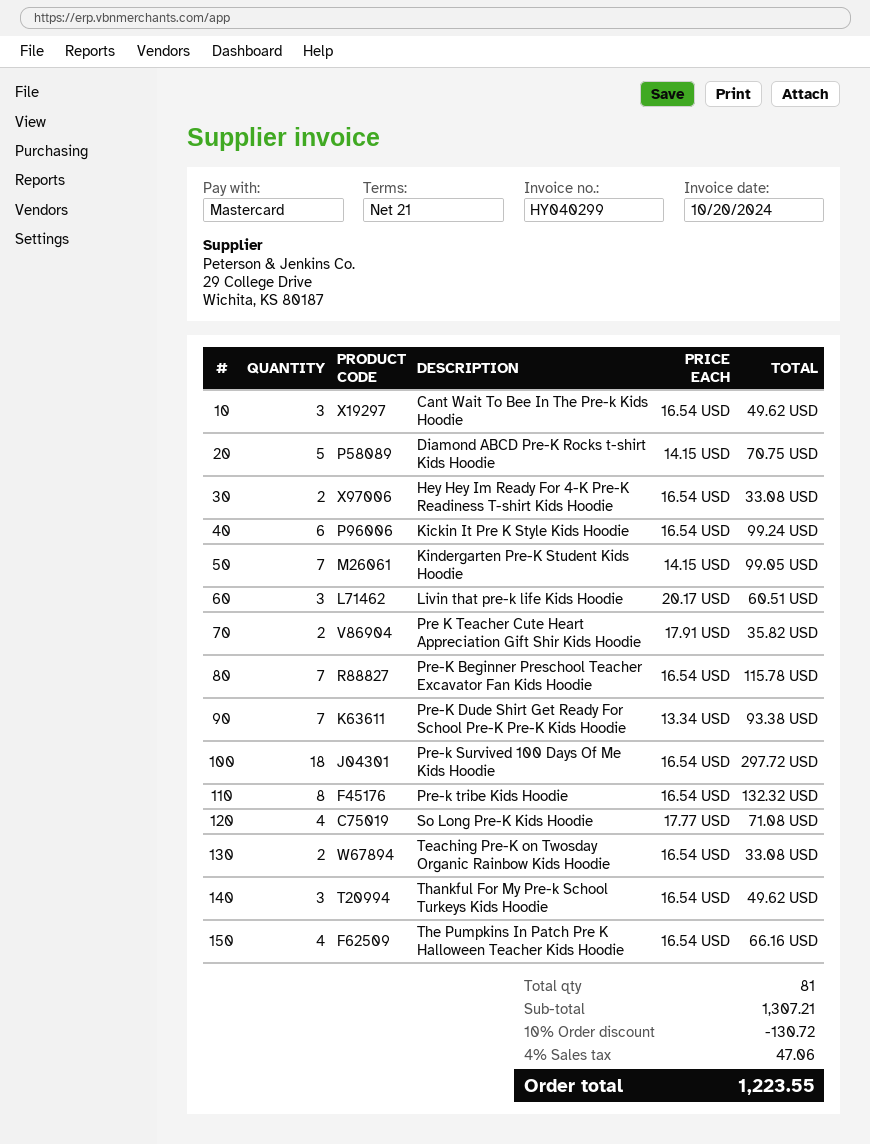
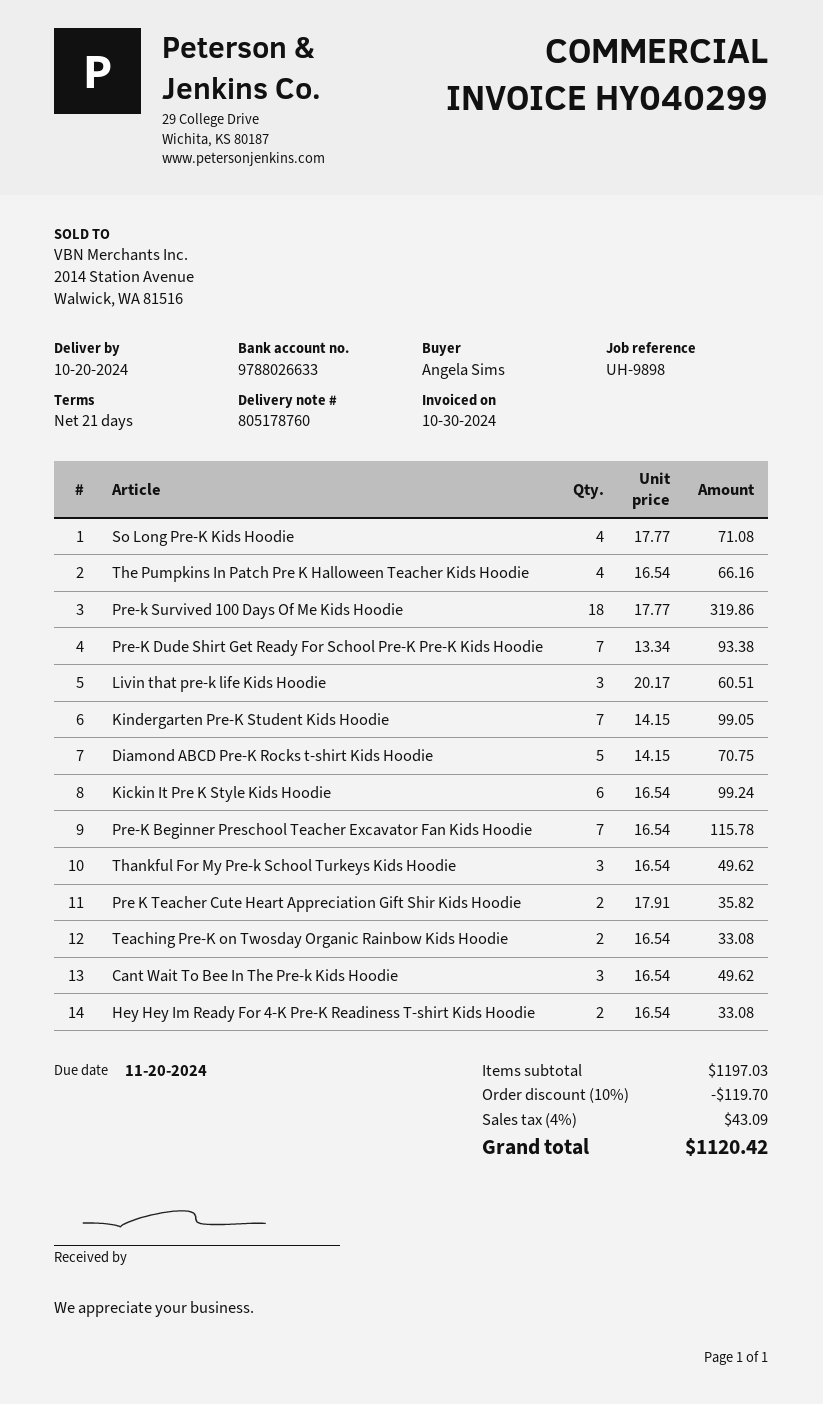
invoice date: 2024-10-20 -> 2024-10-30
Pre-k Survived 100 Days Of Me Kids Hoodie: 18 x 16.54 = 297.72 -> 18 x 17.77 = 319.86
Pre-k tribe Kids Hoodie: 8 x 16.54 = 132.32 -> none
subtotal: 1307.21 -> 1197.03
discount: 10% = 130.72 -> 10% = 119.70
tax: 4% = 47.06 -> 4% = 43.09
total: 1223.55 -> 1120.42

